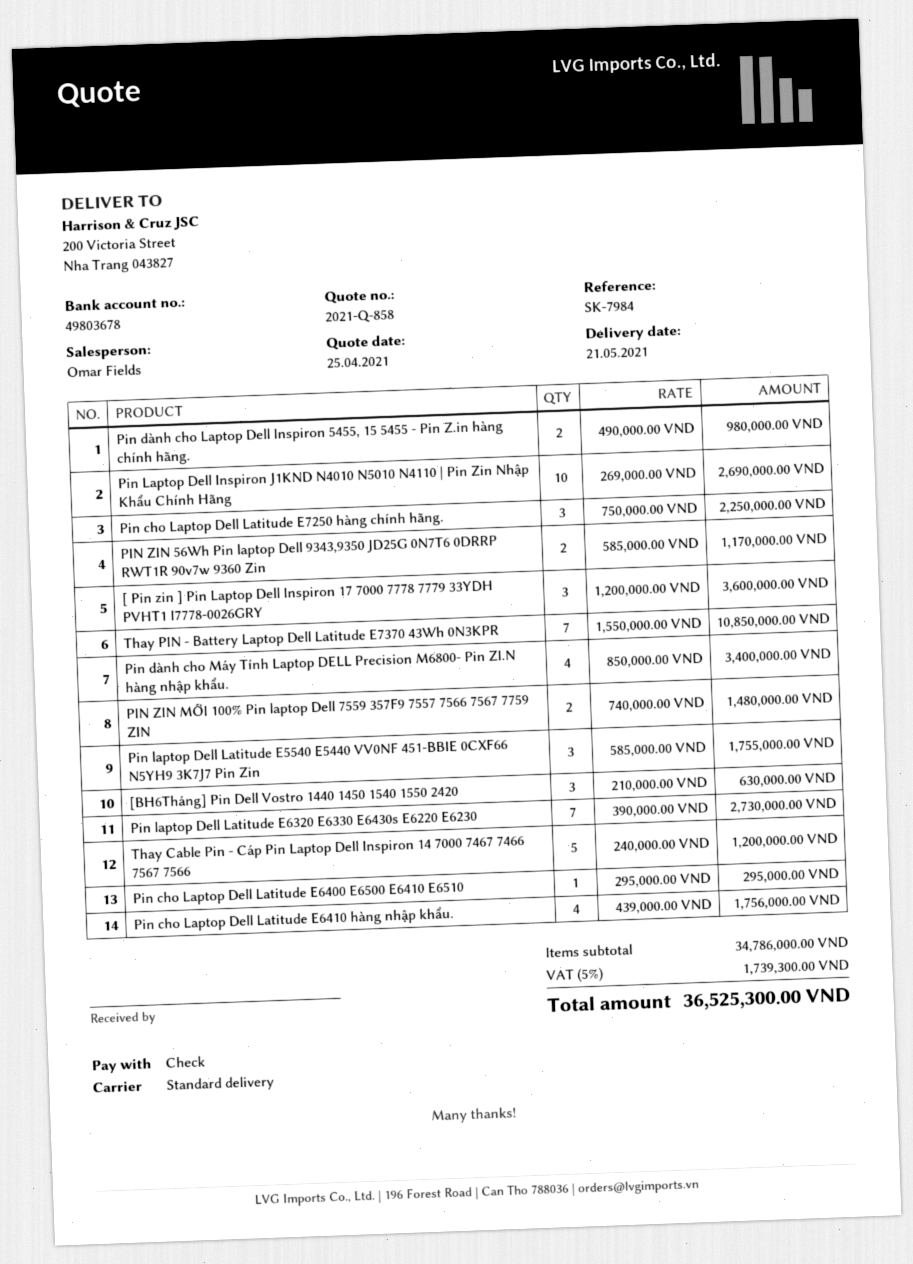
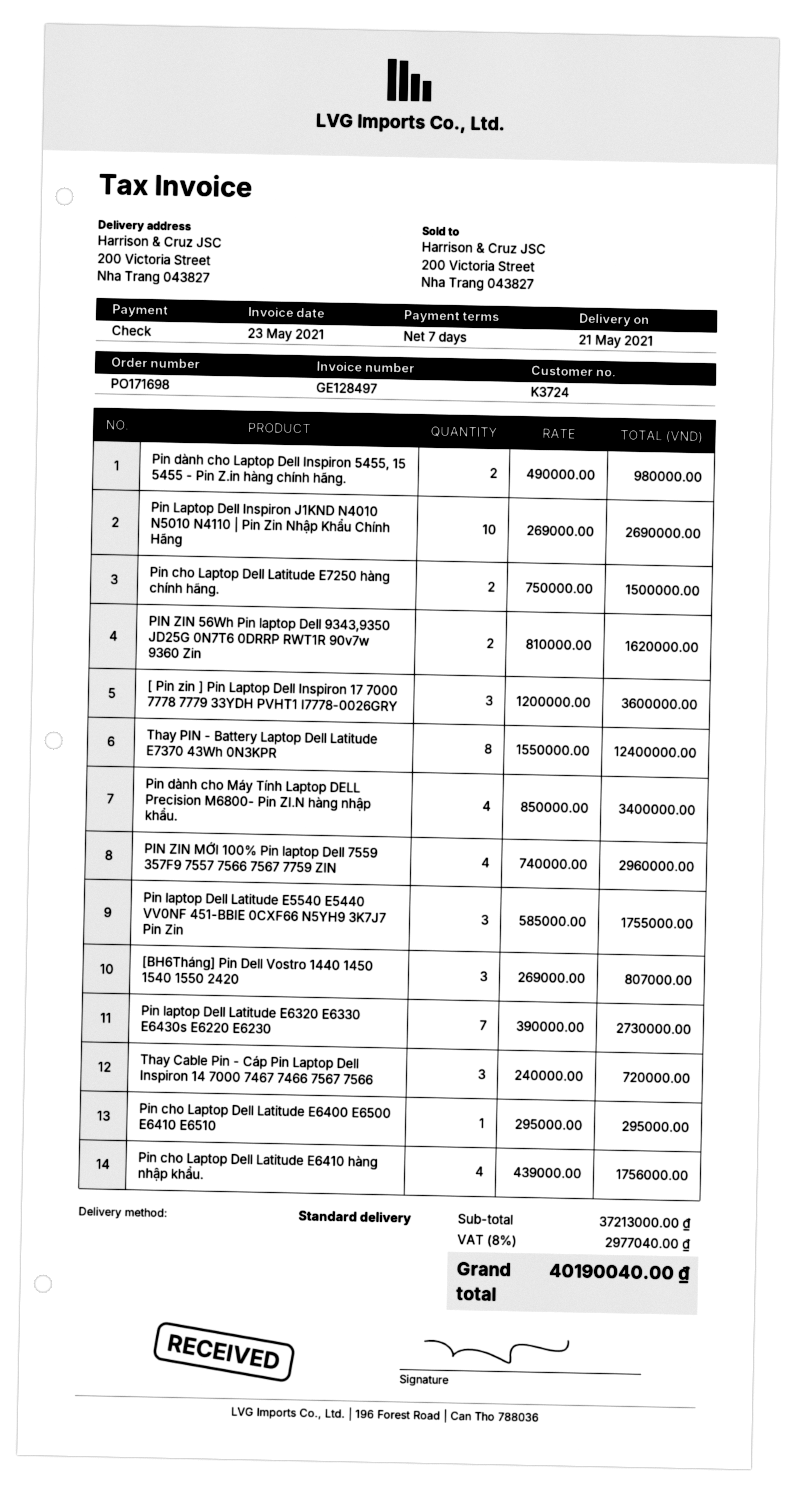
Pin cho Laptop Dell Latitude E7250 hàng chính hãng.: 3 x 750000.00 = 2250000.00 -> 2 x 750000.00 = 1500000.00
PIN ZIN 56Wh Pin laptop Dell 9343,9350 JD25G 0N7T6 0DRRP RWT1R 90v7w 9360 Zin: 2 x 585000.00 = 1170000.00 -> 2 x 810000.00 = 1620000.00
Thay PIN - Battery Laptop Dell Latitude E7370 43Wh 0N3KPR: 7 x 1550000.00 = 10850000.00 -> 8 x 1550000.00 = 12400000.00
PIN ZIN MỚI 100% Pin laptop Dell 7559 357F9 7557 7566 7567 7759 ZIN: 2 x 740000.00 = 1480000.00 -> 4 x 740000.00 = 2960000.00
[BH6Tháng] Pin Dell Vostro 1440 1450 1540 1550 2420: 3 x 210000.00 = 630000.00 -> 3 x 269000.00 = 807000.00
Thay Cable Pin - Cáp Pin Laptop Dell Inspiron 14 7000 7467 7466 7567 7566: 5 x 240000.00 = 1200000.00 -> 3 x 240000.00 = 720000.00
subtotal: 34786000.00 -> 37213000.00
tax: 5% = 1739300.00 -> 8% = 2977040.00
total: 36525300.00 -> 40190040.00

